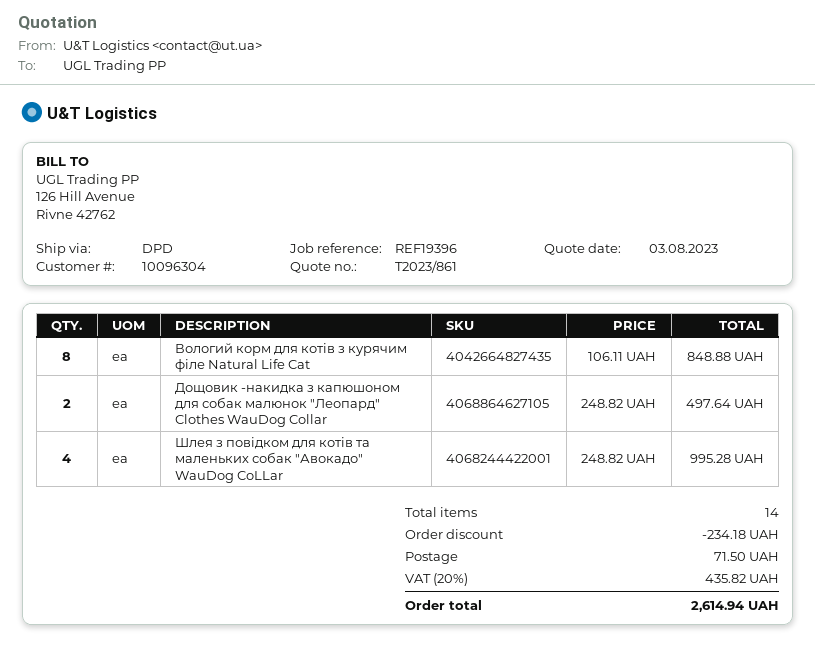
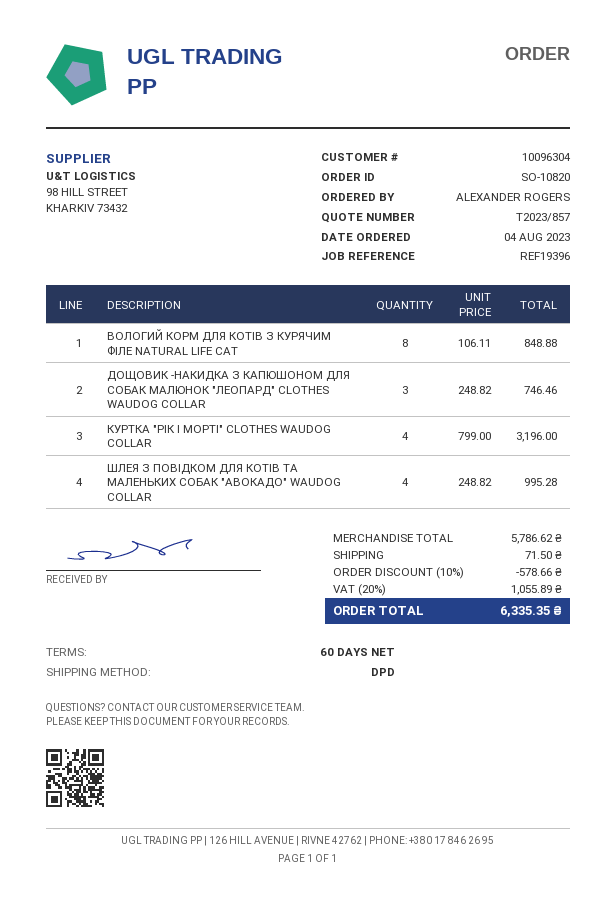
quote number: T2023/861 -> T2023/857
Дощовик -накидка з капюшоном для собак малюнок "Леопард" Clothes WauDog Collar: 2 x 248.82 = 497.64 -> 3 x 248.82 = 746.46
КУРТКА "РІК І МОРТІ" CLOTHES WAUDOG COLLAR: none -> 4 x 799.00 = 3196.00
discount: 234.18 -> 578.66
tax: 20% = 435.82 -> 20% = 1055.89
total: 2614.94 -> 6335.35

